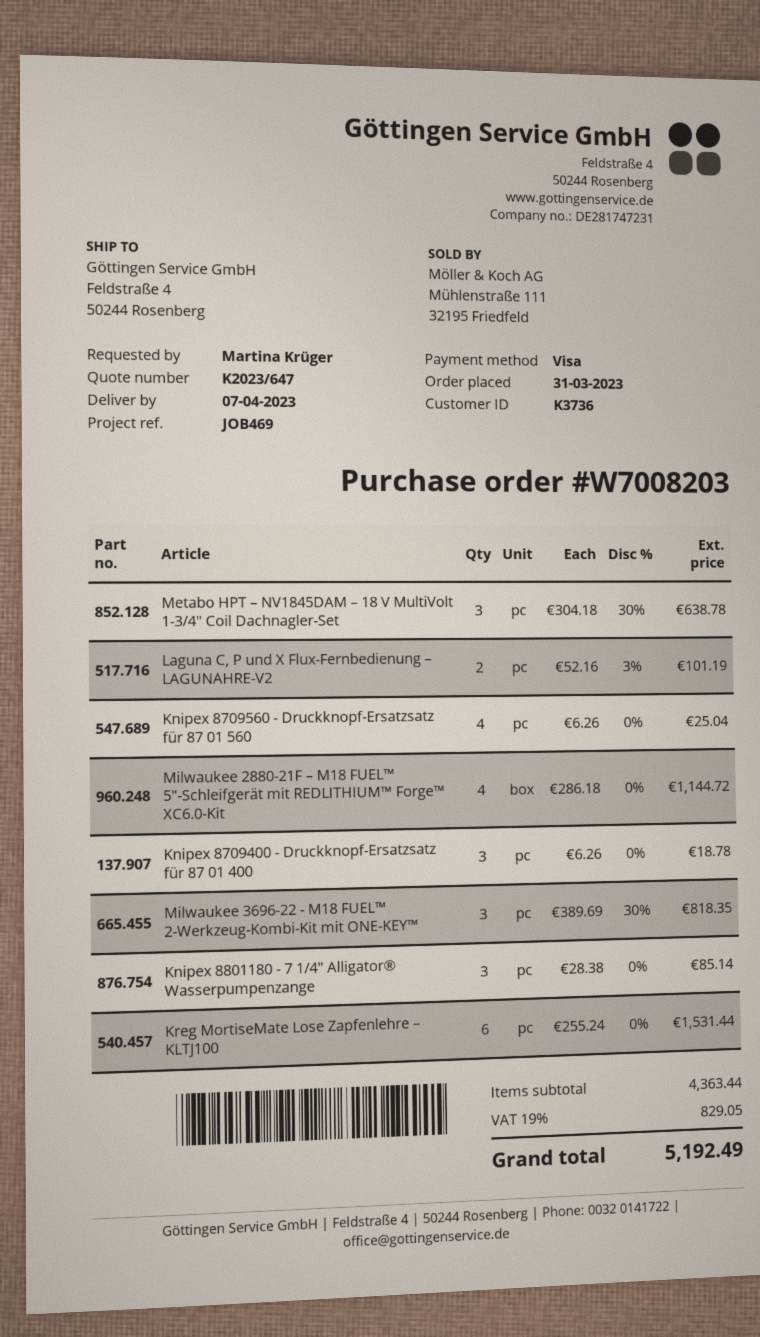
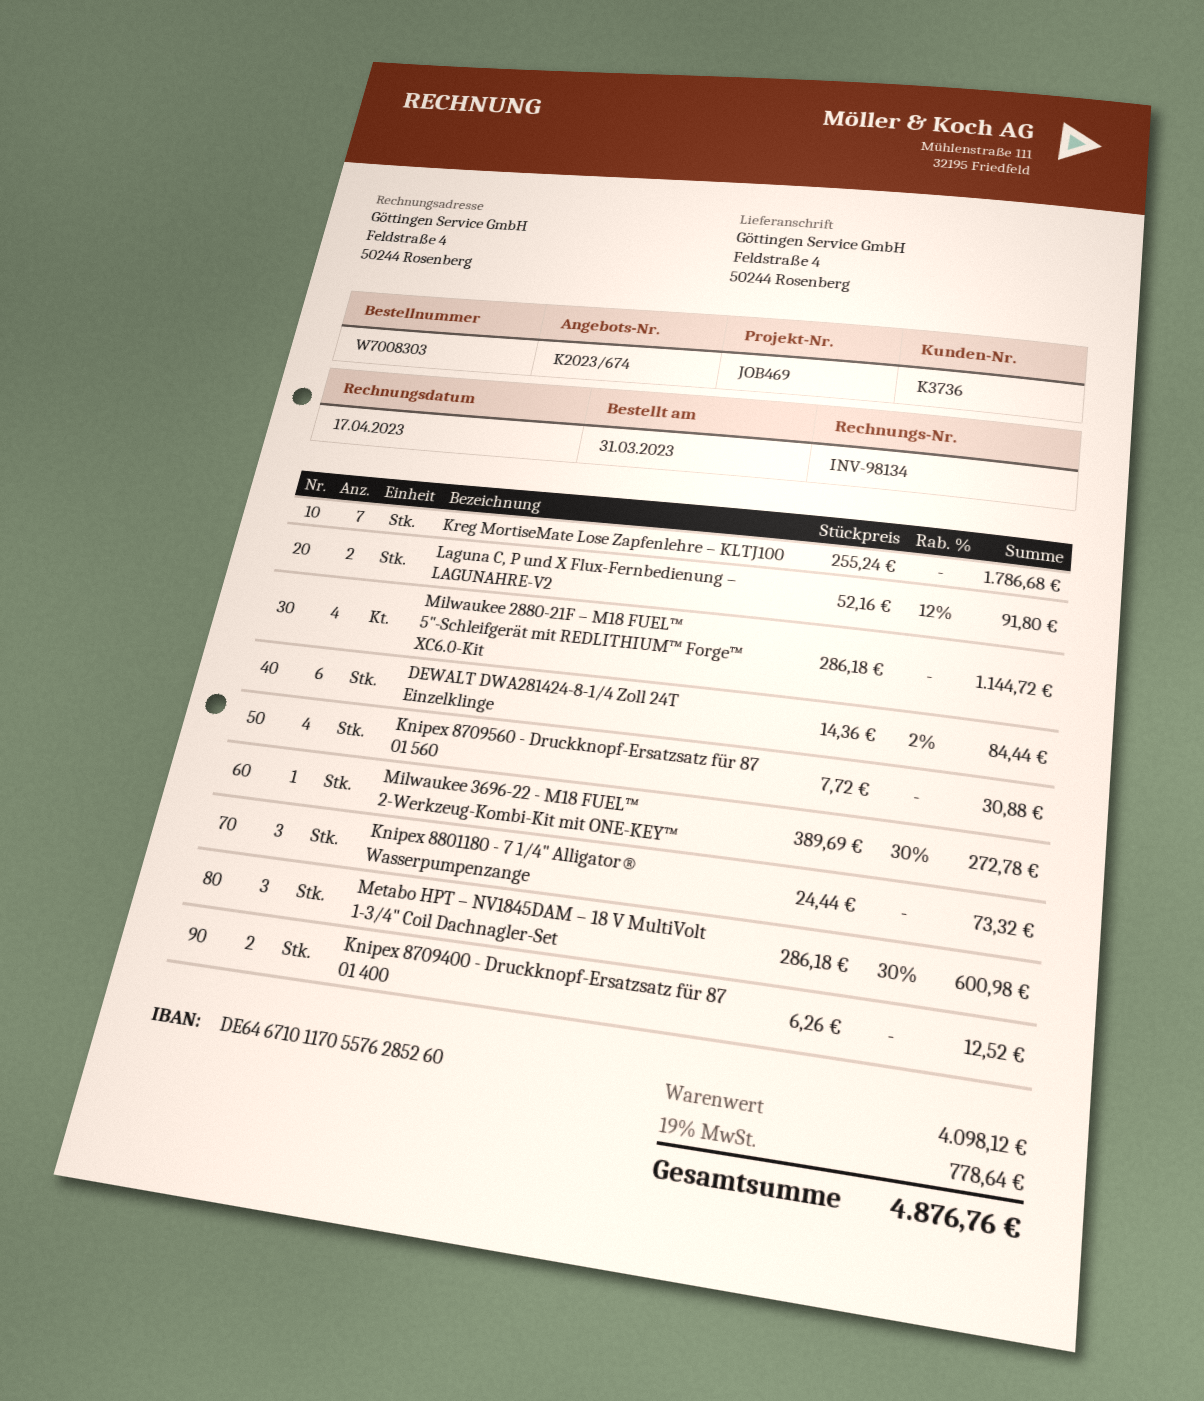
quote number: K2023/647 -> K2023/674
order number: W7008203 -> W7008303
Metabo HPT – NV1845DAM – 18 V MultiVolt 1-3/4" Coil Dachnagler-Set: 3 x 304.18 - 30% = 638.78 -> 3 x 286.18 - 30% = 600.98
Laguna C, P und X Flux-Fernbedienung – LAGUNAHRE-V2: 2 x 52.16 - 3% = 101.19 -> 2 x 52.16 - 12% = 91.80
Knipex 8709560 - Druckknopf-Ersatzsatz für 87 01 560: 4 x 6.26 = 25.04 -> 4 x 7.72 = 30.88
Knipex 8709400 - Druckknopf-Ersatzsatz für 87 01 400: 3 x 6.26 = 18.78 -> 2 x 6.26 = 12.52
Milwaukee 3696-22 - M18 FUEL™ 2-Werkzeug-Kombi-Kit mit ONE-KEY™: 3 x 389.69 - 30% = 818.35 -> 1 x 389.69 - 30% = 272.78
Knipex 8801180 - 7 1/4" Alligator® Wasserpumpenzange: 3 x 28.38 = 85.14 -> 3 x 24.44 = 73.32
Kreg MortiseMate Lose Zapfenlehre – KLTJ100: 6 x 255.24 = 1531.44 -> 7 x 255.24 = 1786.68
DEWALT DWA281424-8-1/4 Zoll 24T Einzelklinge: none -> 6 x 14.36 - 2% = 84.44
subtotal: 4363.44 -> 4098.12
tax: 19% = 829.05 -> 19% = 778.64
total: 5192.49 -> 4876.76

